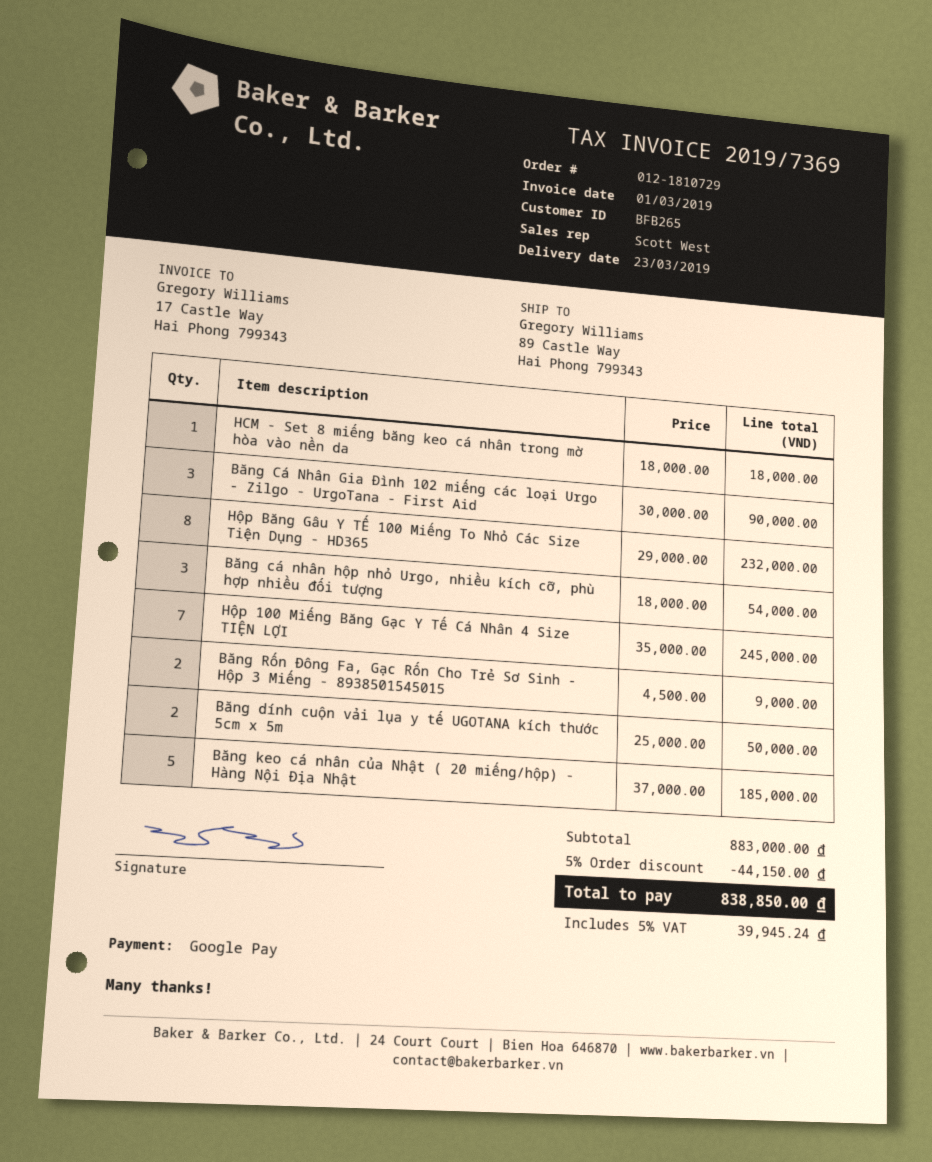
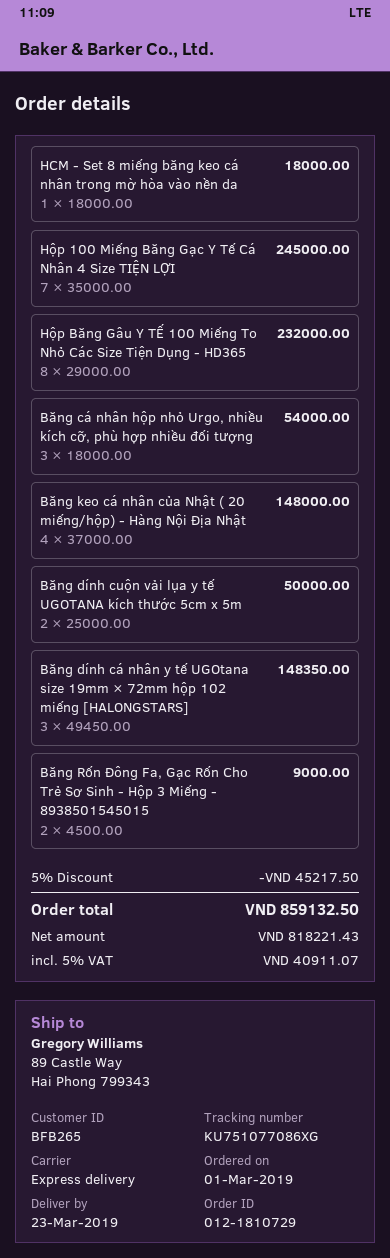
Băng Cá Nhân Gia Đình 102 miếng các loại Urgo - Zilgo - UrgoTana - First Aid: 3 x 30000.00 = 90000.00 -> none
Băng keo cá nhân của Nhật ( 20 miếng/hộp) - Hàng Nội Địa Nhật: 5 x 37000.00 = 185000.00 -> 4 x 37000.00 = 148000.00
Băng dính cá nhân y tế UGOtana size 19mm × 72mm hộp 102 miếng [HALONGSTARS]: none -> 3 x 49450.00 = 148350.00
discount: 5% = 44150.00 -> 5% = 45217.50
tax: 5% = 39945.24 -> 5% = 40911.07
total: 838850.00 -> 859132.50

